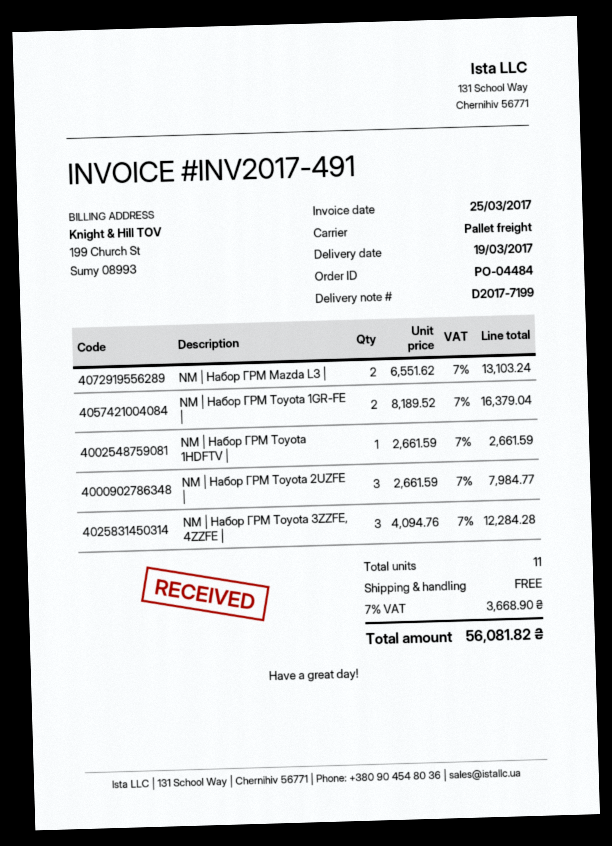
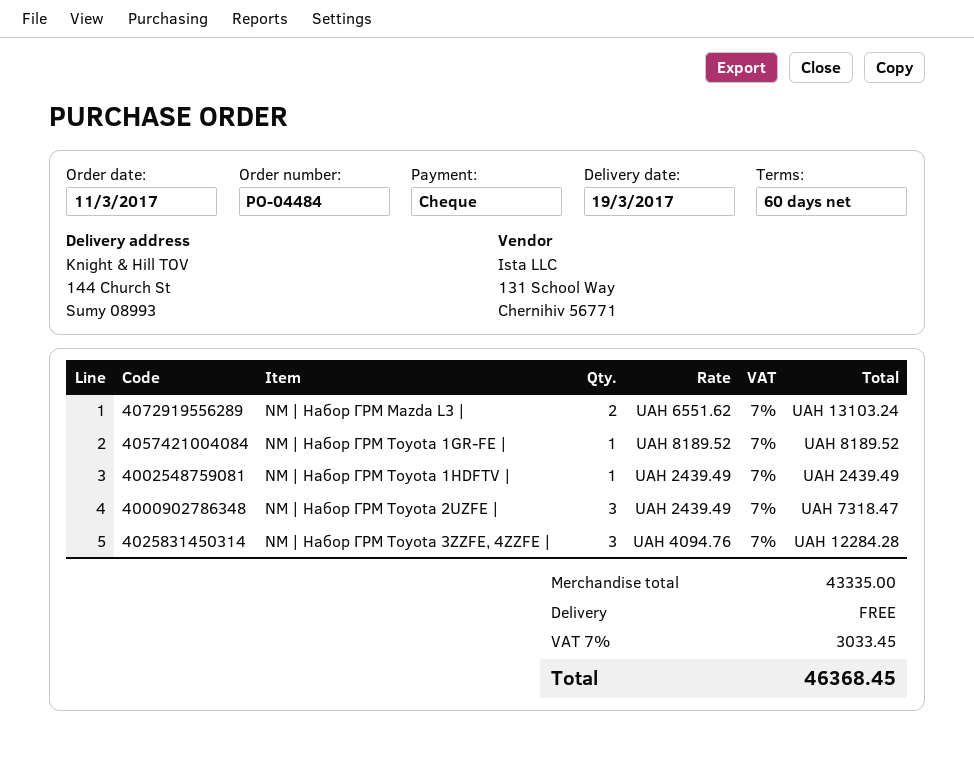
NM | Набор ГРМ Toyota 1GR-FE |: 2 x 8189.52 = 16379.04 -> 1 x 8189.52 = 8189.52
NM | Набор ГРМ Toyota 1HDFTV |: 1 x 2661.59 = 2661.59 -> 1 x 2439.49 = 2439.49
NM | Набор ГРМ Toyota 2UZFE |: 3 x 2661.59 = 7984.77 -> 3 x 2439.49 = 7318.47
tax: 7% = 3668.90 -> 7% = 3033.45
total: 56081.82 -> 46368.45

